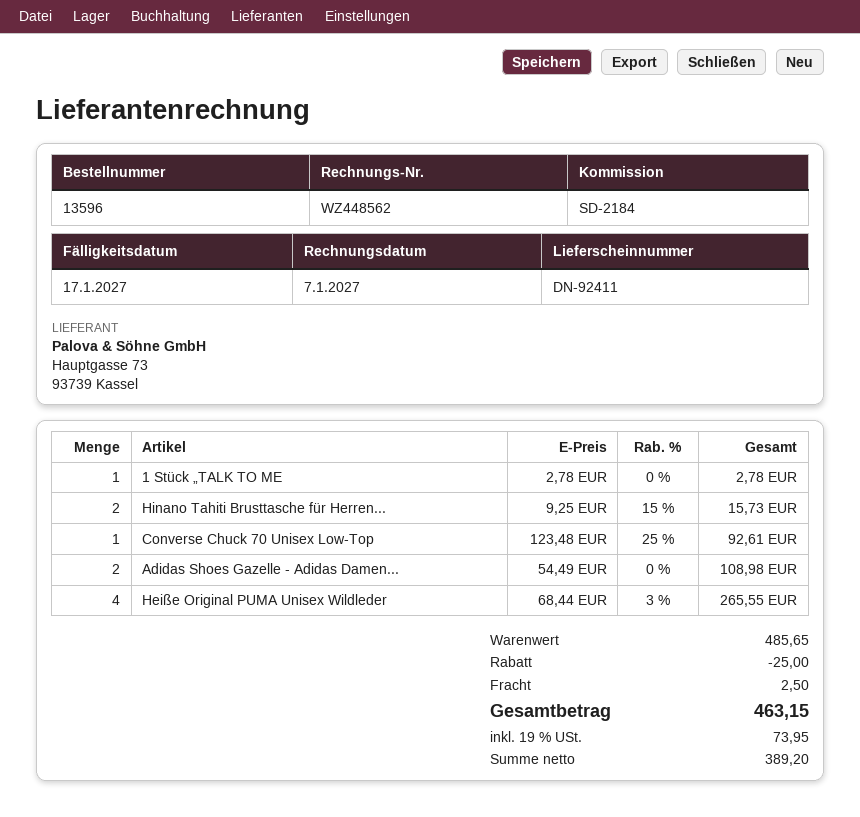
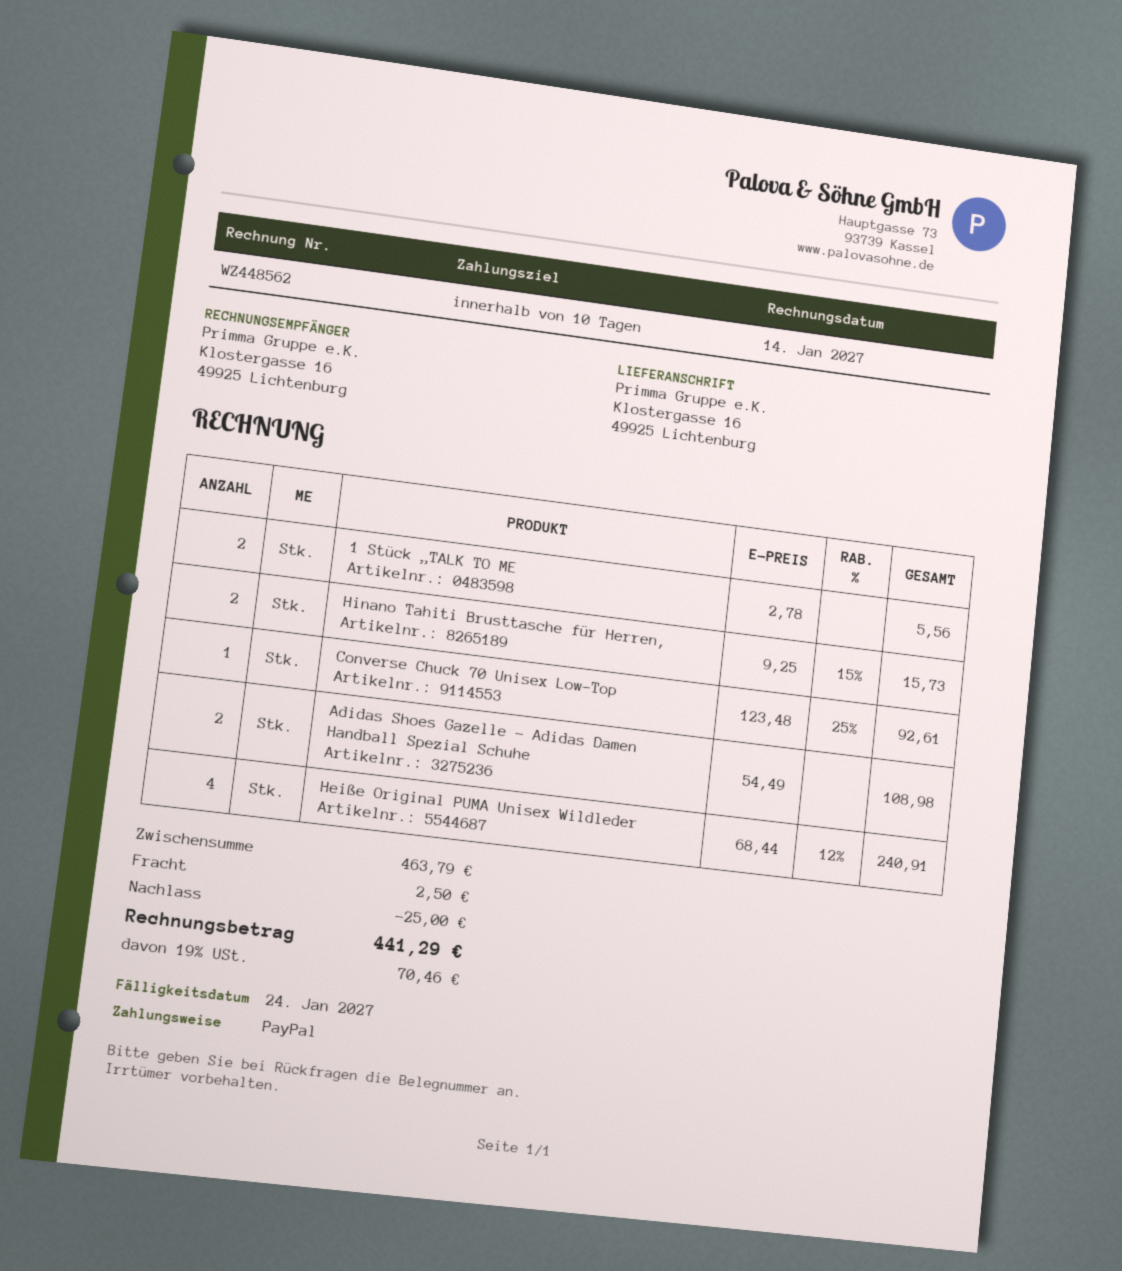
invoice date: 2027-01-07 -> 2027-01-14
due date: 2027-01-17 -> 2027-01-24
1 Stück „TALK TO ME: 1 x 2.78 = 2.78 -> 2 x 2.78 = 5.56
Heiße Original PUMA Unisex Wildleder: 4 x 68.44 - 3% = 265.55 -> 4 x 68.44 - 12% = 240.91
subtotal: 485.65 -> 463.79
tax: 19% = 73.95 -> 19% = 70.46
total: 463.15 -> 441.29

